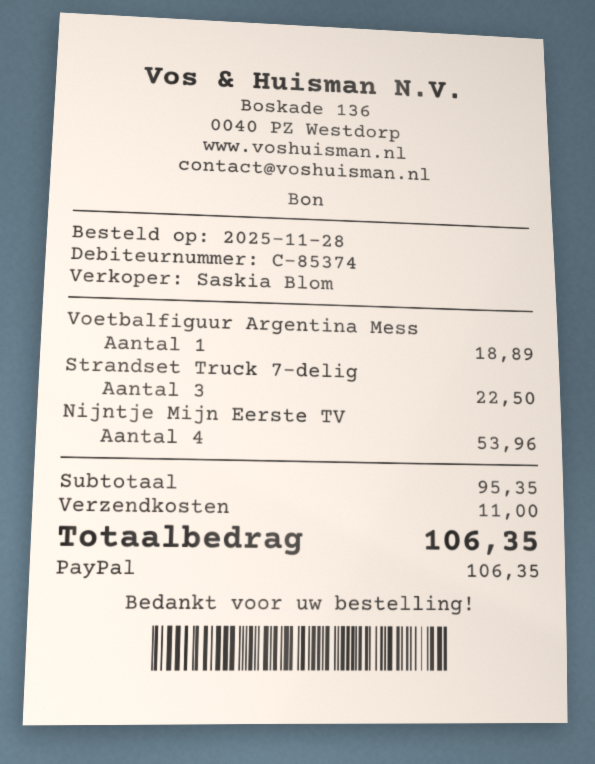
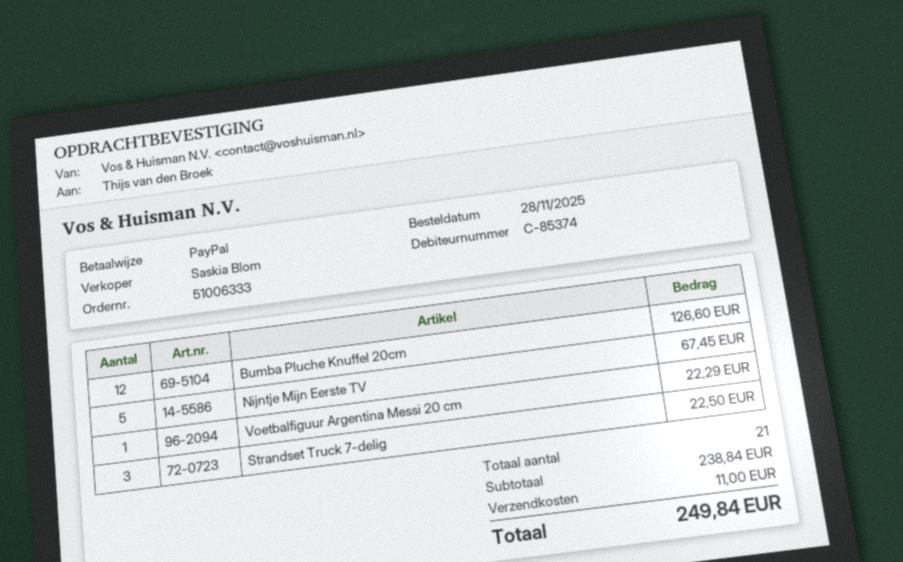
Voetbalfiguur Argentina Mess: 1 for 18.89 -> 1 for 22.29
Nijntje Mijn Eerste TV: 4 for 53.96 -> 5 for 67.45
Bumba Pluche Knuffel 20cm: none -> 12 for 126.60
subtotal: 95.35 -> 238.84
total: 106.35 -> 249.84

